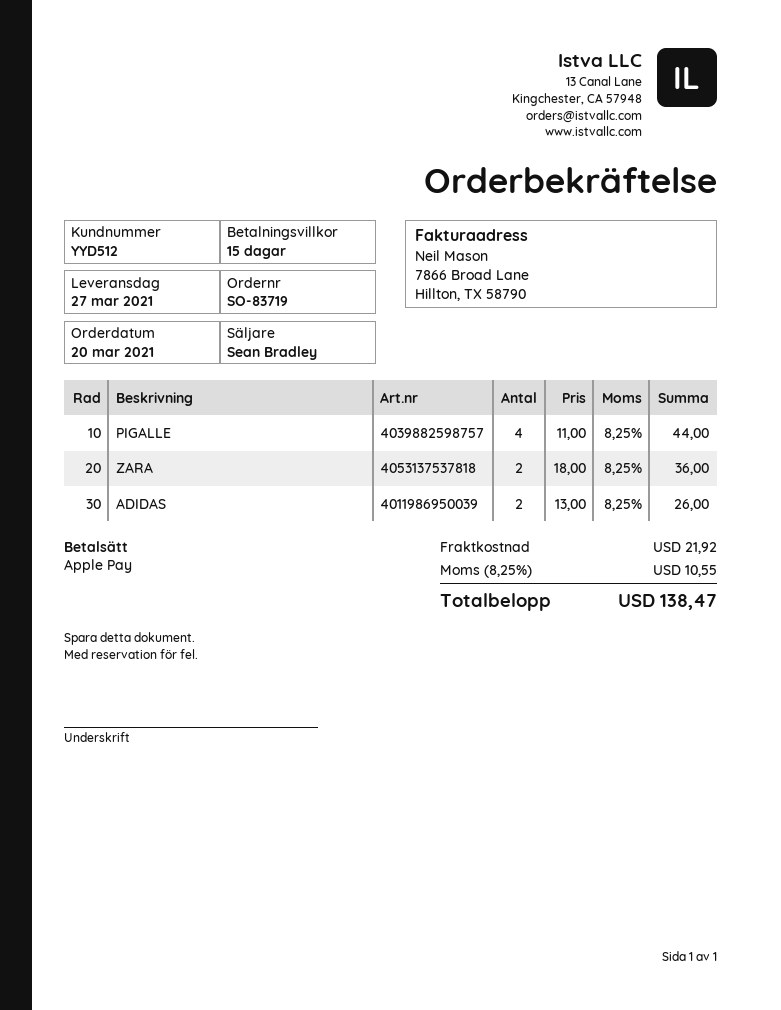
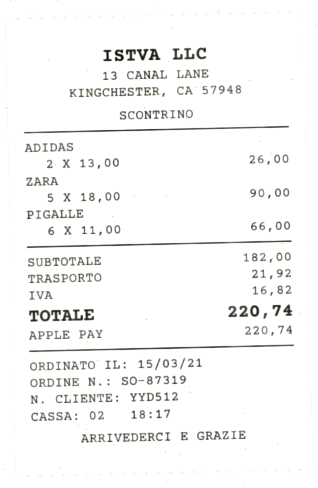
order number: SO-83719 -> SO-87319
order date: 2021-03-20 -> 2021-03-15
PIGALLE: 4 x 11.00 = 44.00 -> 6 x 11.00 = 66.00
ZARA: 2 x 18.00 = 36.00 -> 5 x 18.00 = 90.00
tax: 10.55 -> 16.82
total: 138.47 -> 220.74

